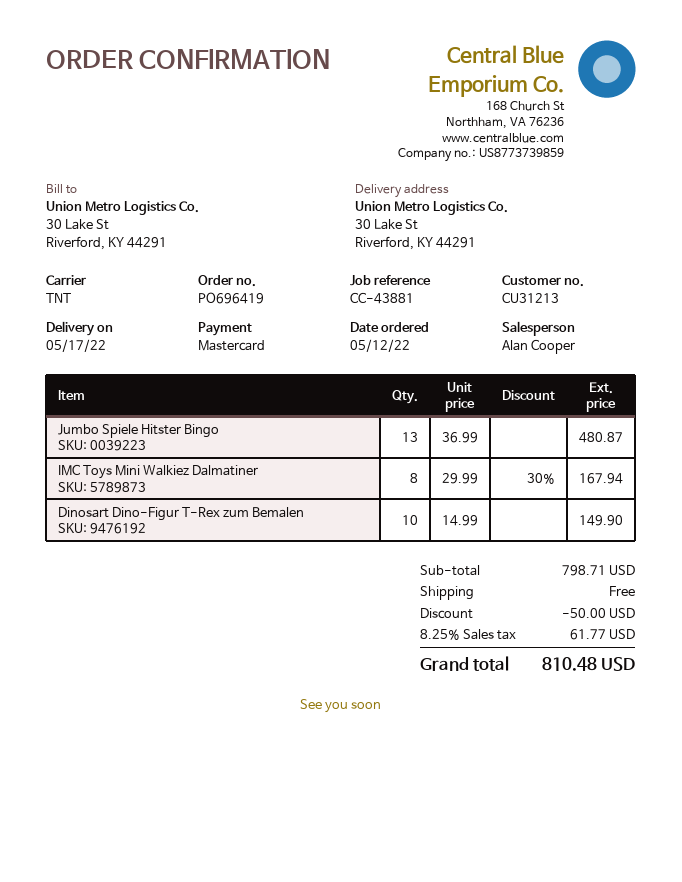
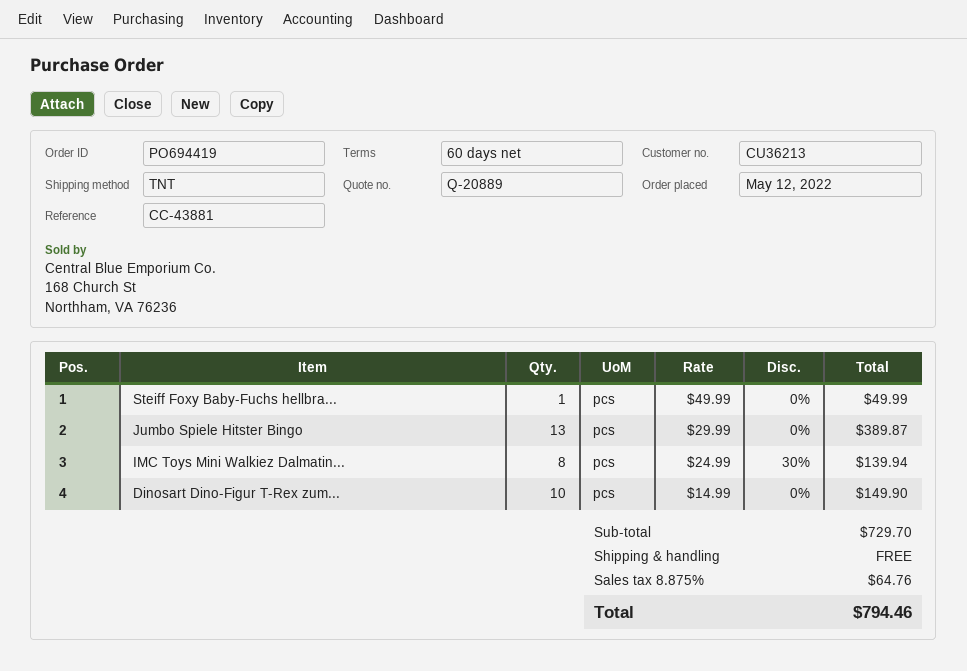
order number: PO696419 -> PO694419
customer number: CU31213 -> CU36213
Jumbo Spiele Hitster Bingo: 13 x 36.99 = 480.87 -> 13 x 29.99 = 389.87
IMC Toys Mini Walkiez Dalmatiner: 8 x 29.99 - 30% = 167.94 -> 8 x 24.99 - 30% = 139.94
Steiff Foxy Baby-Fuchs hellbra...: none -> 1 x 49.99 = 49.99
subtotal: 798.71 -> 729.70
discount: 50.00 -> none
tax: 8.25% = 61.77 -> 8.875% = 64.76
total: 810.48 -> 794.46

